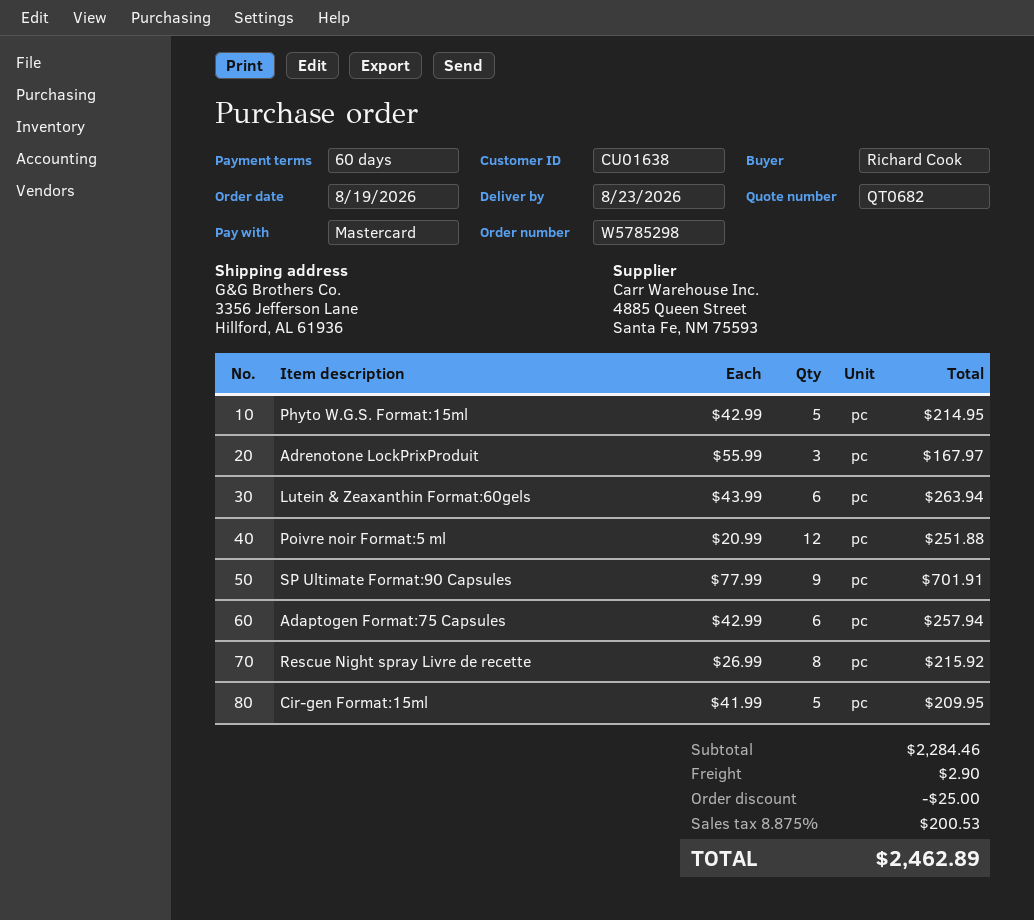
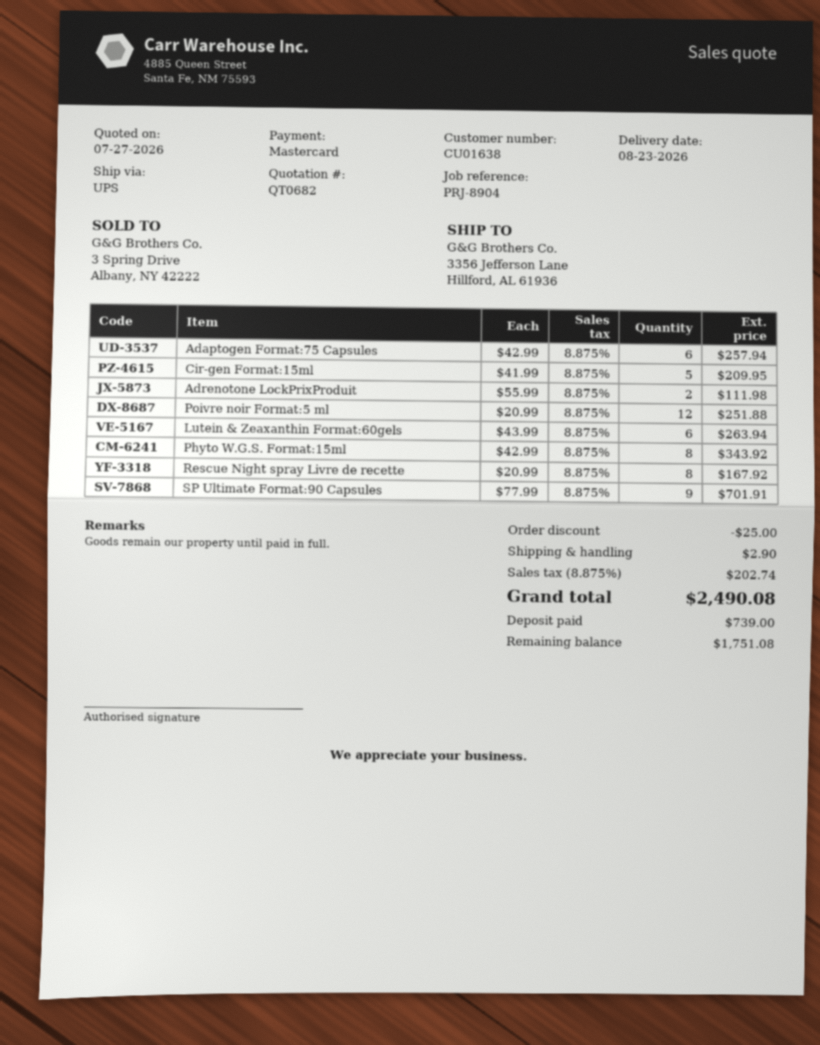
Phyto W.G.S. Format:15ml: 5 x 42.99 = 214.95 -> 8 x 42.99 = 343.92
Adrenotone LockPrixProduit: 3 x 55.99 = 167.97 -> 2 x 55.99 = 111.98
Rescue Night spray Livre de recette: 8 x 26.99 = 215.92 -> 8 x 20.99 = 167.92
tax: 8.875% = 200.53 -> 8.875% = 202.74
total: 2462.89 -> 2490.08

